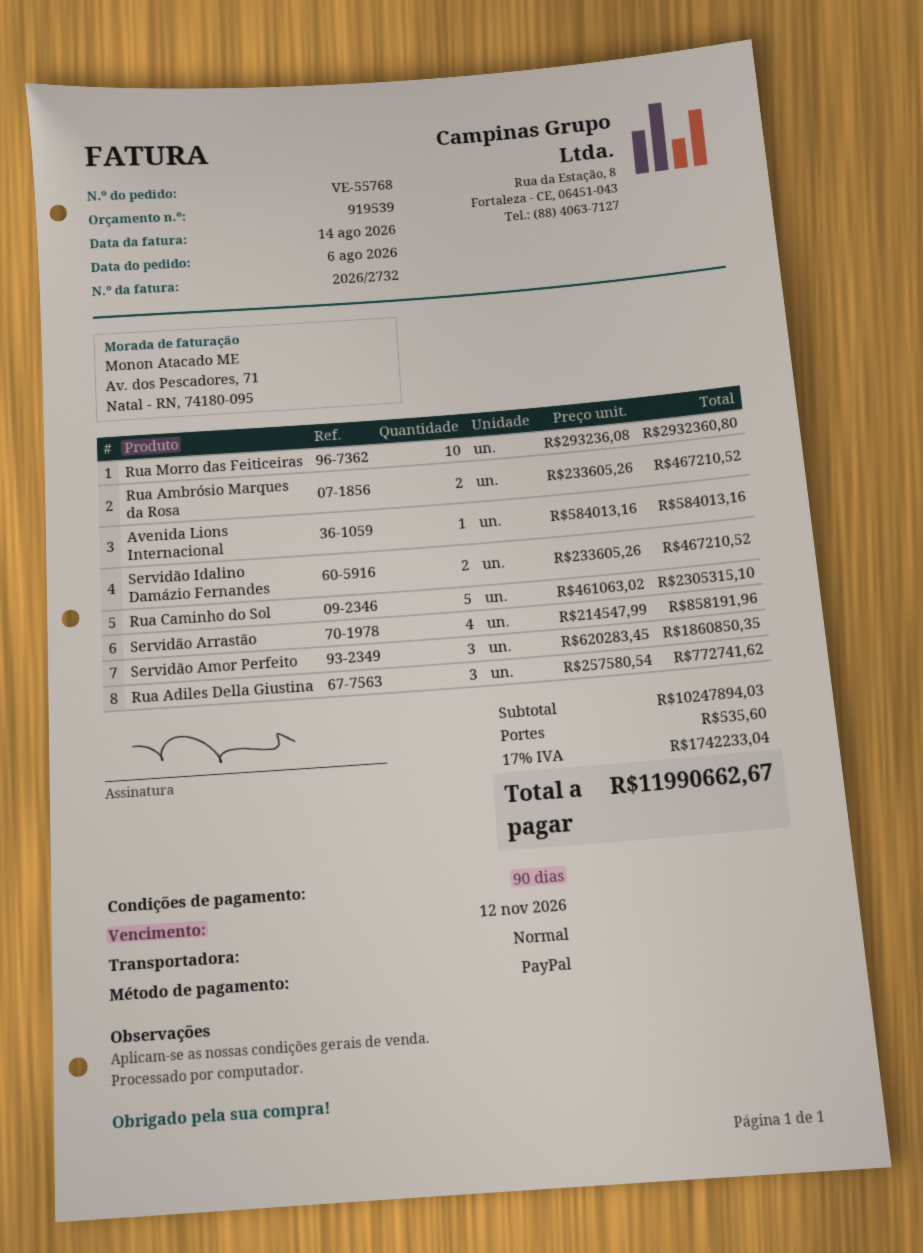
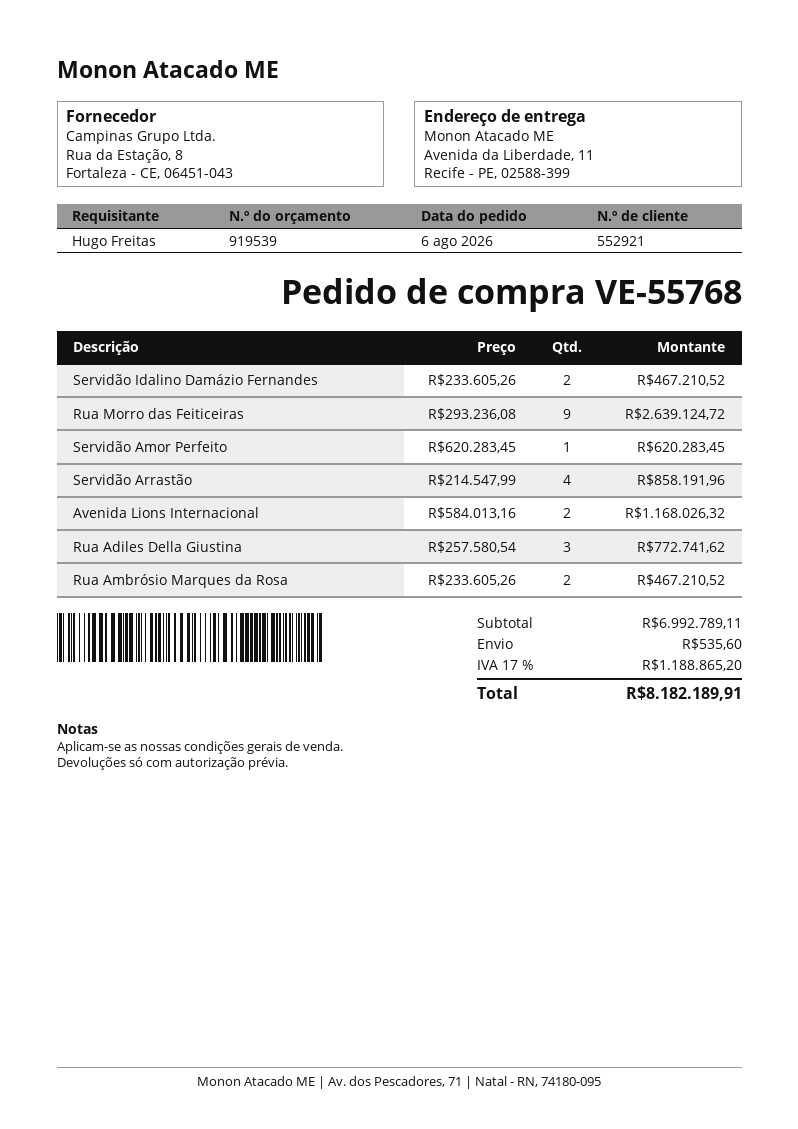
Rua Morro das Feiticeiras: 10 x 293236.08 = 2932360.80 -> 9 x 293236.08 = 2639124.72
Avenida Lions Internacional: 1 x 584013.16 = 584013.16 -> 2 x 584013.16 = 1168026.32
Rua Caminho do Sol: 5 x 461063.02 = 2305315.10 -> none
Servidão Amor Perfeito: 3 x 620283.45 = 1860850.35 -> 1 x 620283.45 = 620283.45
subtotal: 10247894.03 -> 6992789.11
tax: 17% = 1742233.04 -> 17% = 1188865.20
total: 11990662.67 -> 8182189.91

